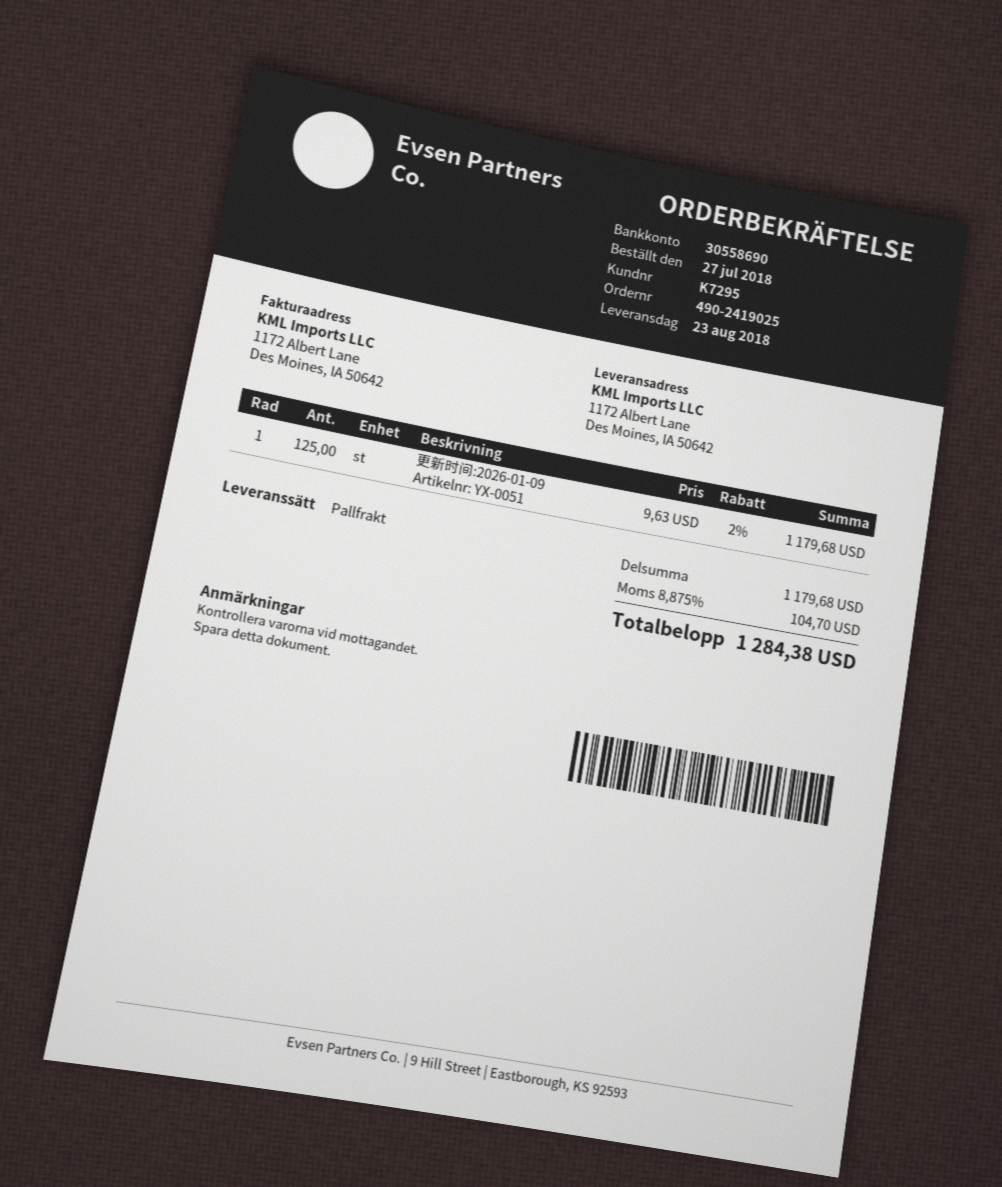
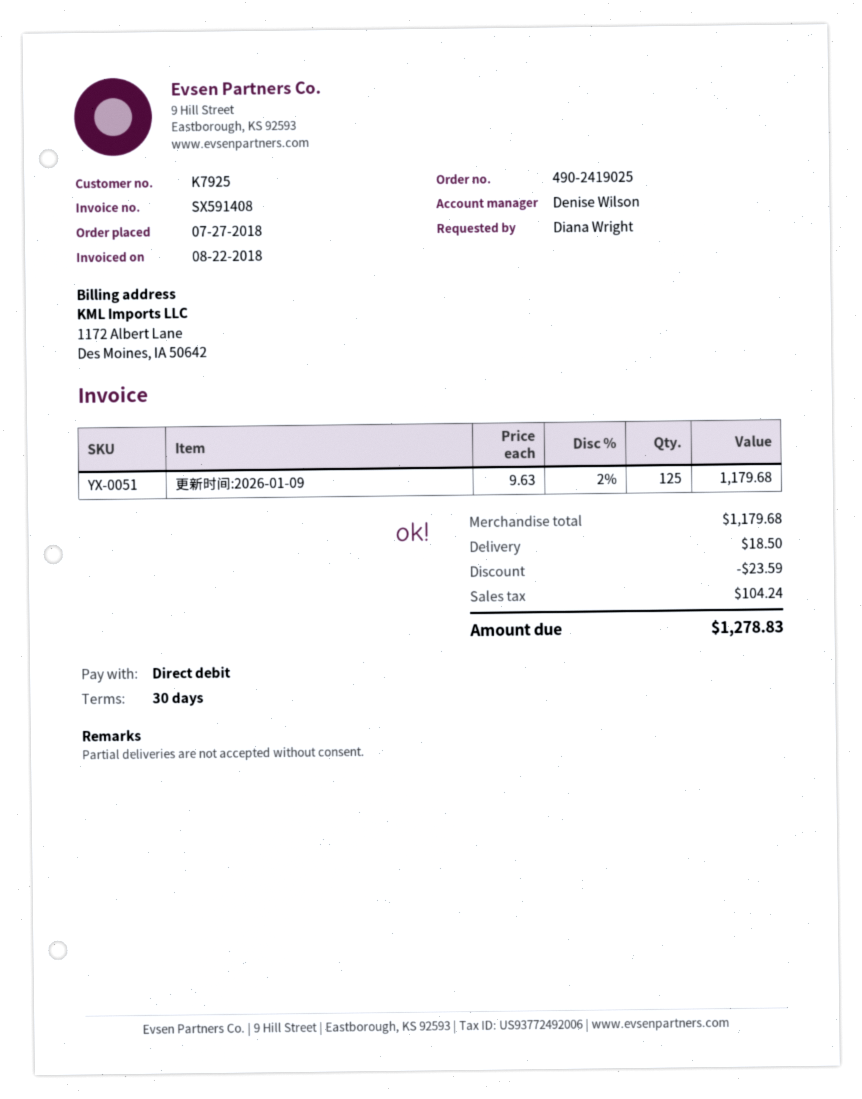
customer number: K7295 -> K7925
discount: none -> 23.59
shipping: none -> 18.50
tax: 104.70 -> 104.24
total: 1284.38 -> 1278.83

